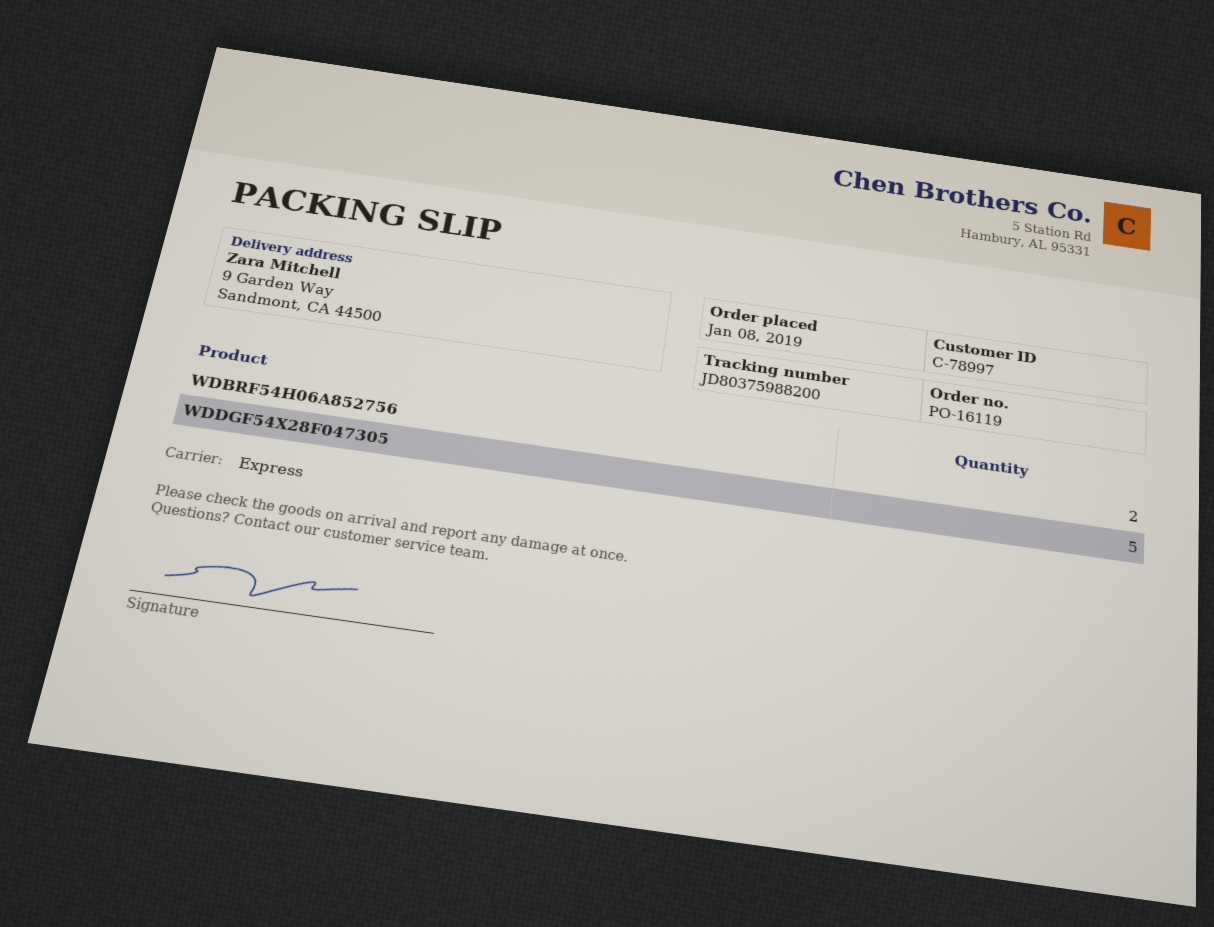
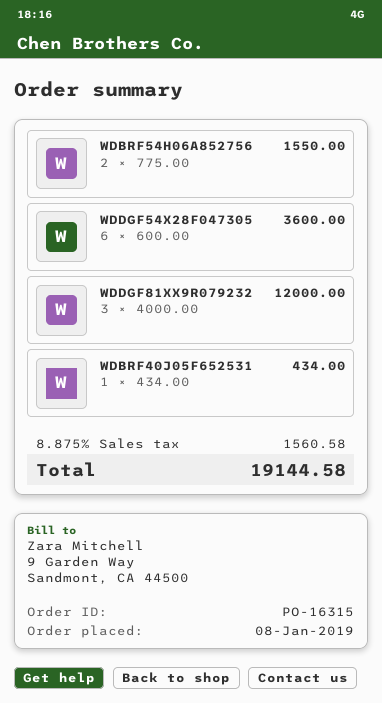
order number: PO-16119 -> PO-16315
WDDGF54X28F047305: 5 -> 6
WDDGF81XX9R079232: none -> 3
WDBRF40J05F652531: none -> 1

